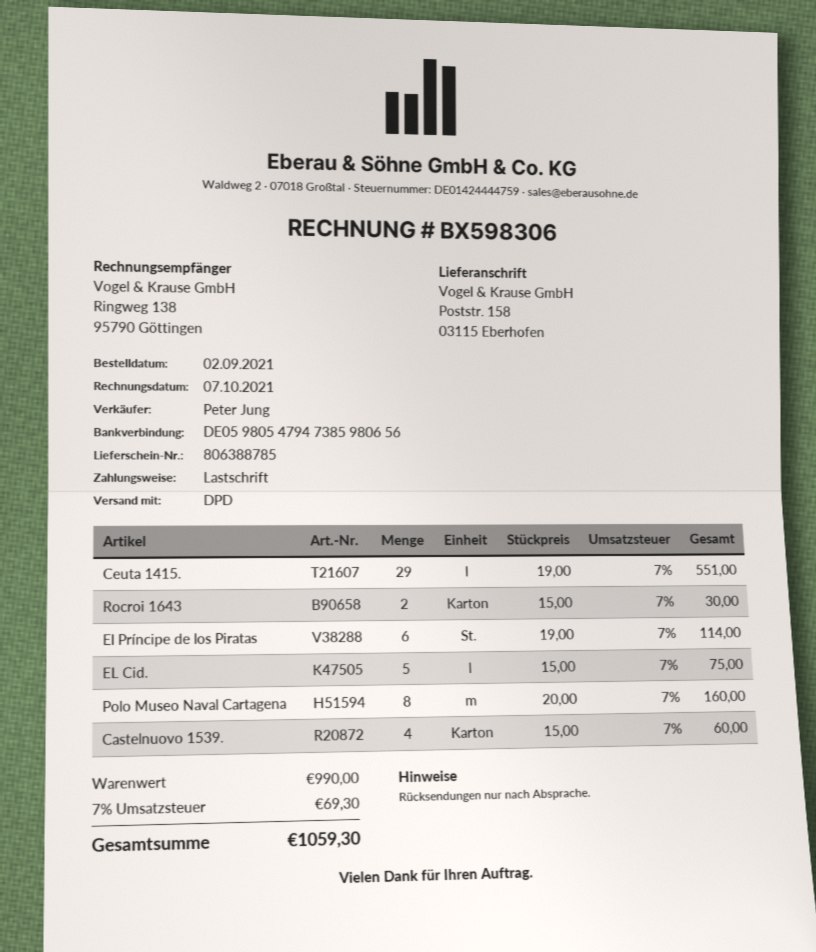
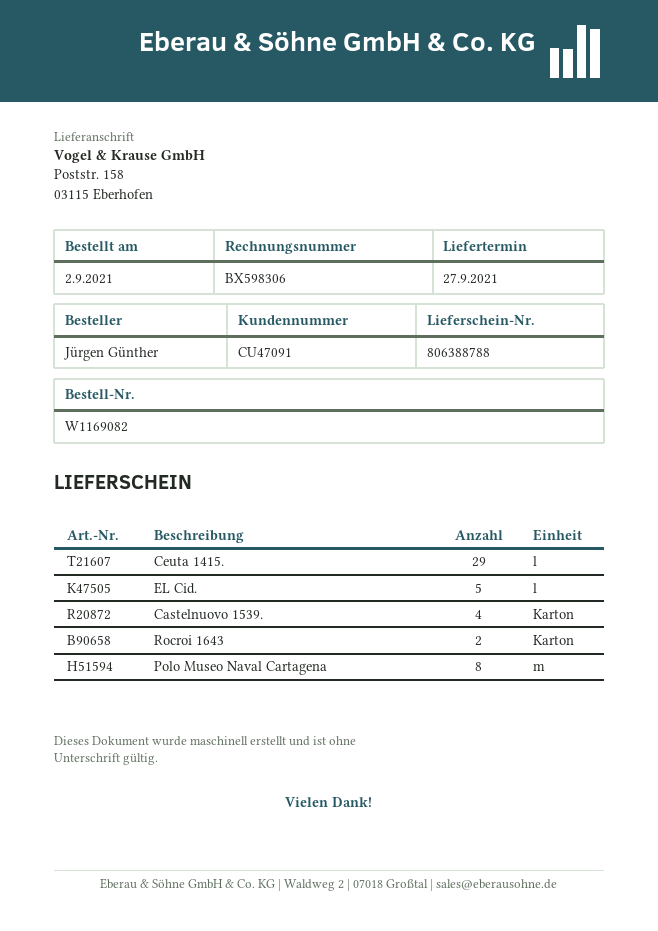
delivery note number: 806388785 -> 806388788
El Príncipe de los Piratas: 6 -> none

